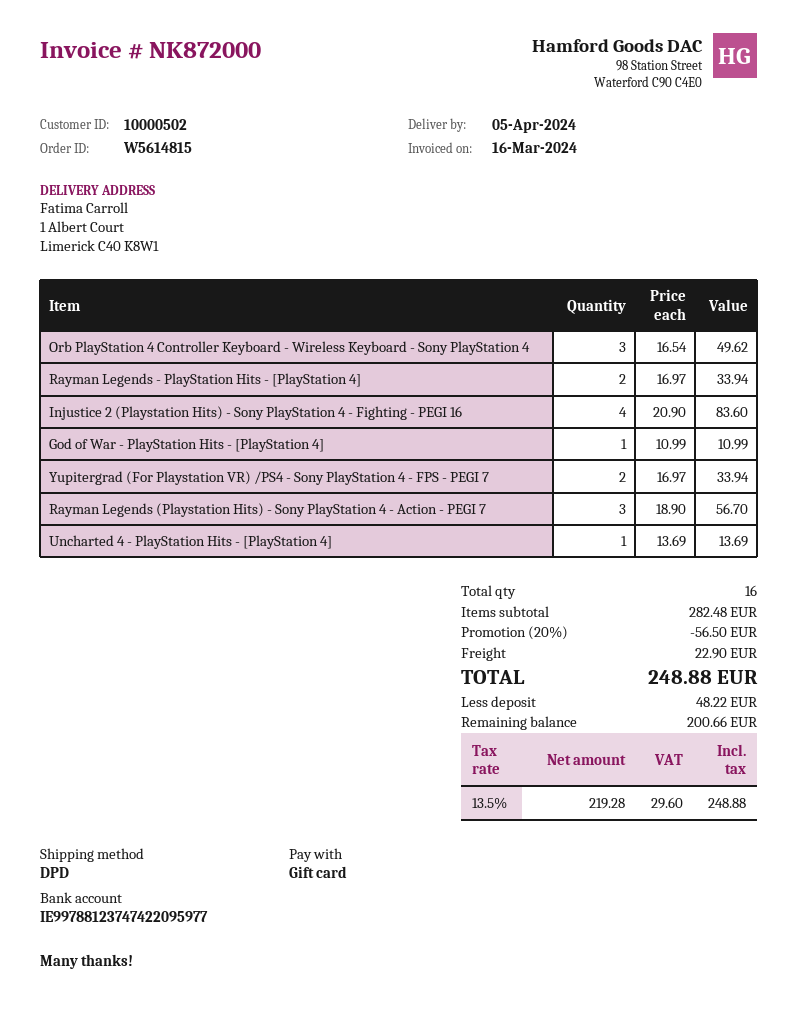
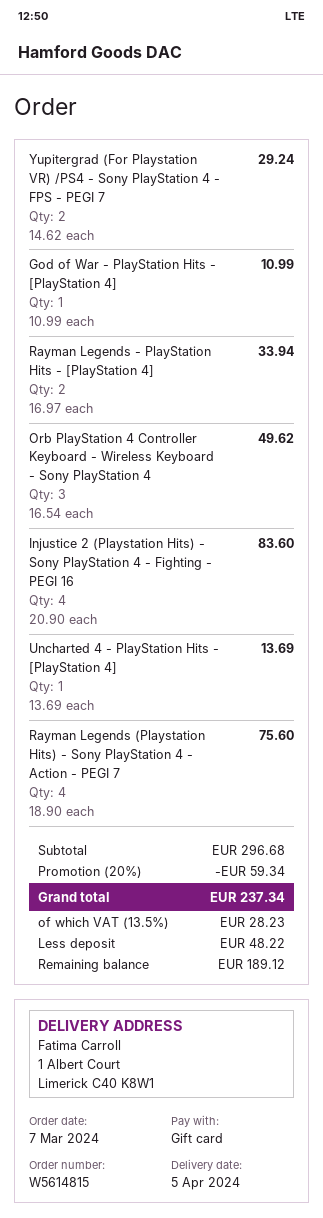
Yupitergrad (For Playstation VR) /PS4 - Sony PlayStation 4 - FPS - PEGI 7: 2 x 16.97 = 33.94 -> 2 x 14.62 = 29.24
Rayman Legends (Playstation Hits) - Sony PlayStation 4 - Action - PEGI 7: 3 x 18.90 = 56.70 -> 4 x 18.90 = 75.60
subtotal: 282.48 -> 296.68
discount: 20% = 56.50 -> 20% = 59.34
shipping: 22.90 -> none
tax: 13.5% = 29.60 -> 13.5% = 28.23
total: 248.88 -> 237.34
balance: 200.66 -> 189.12

